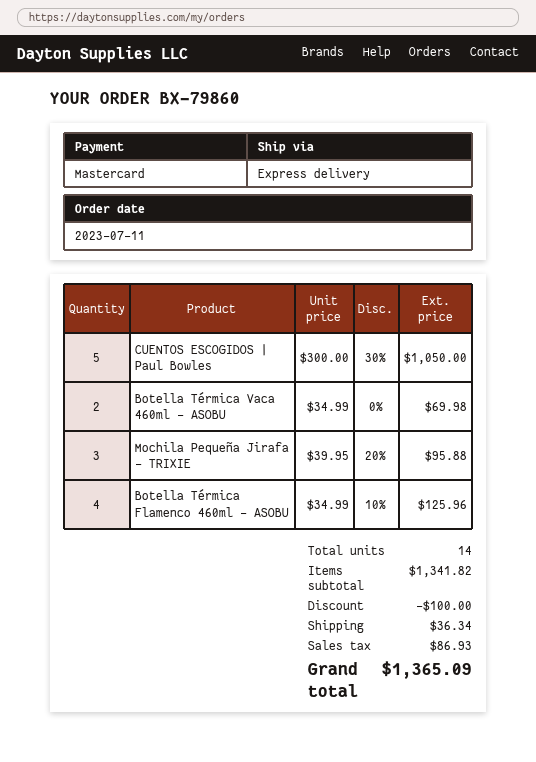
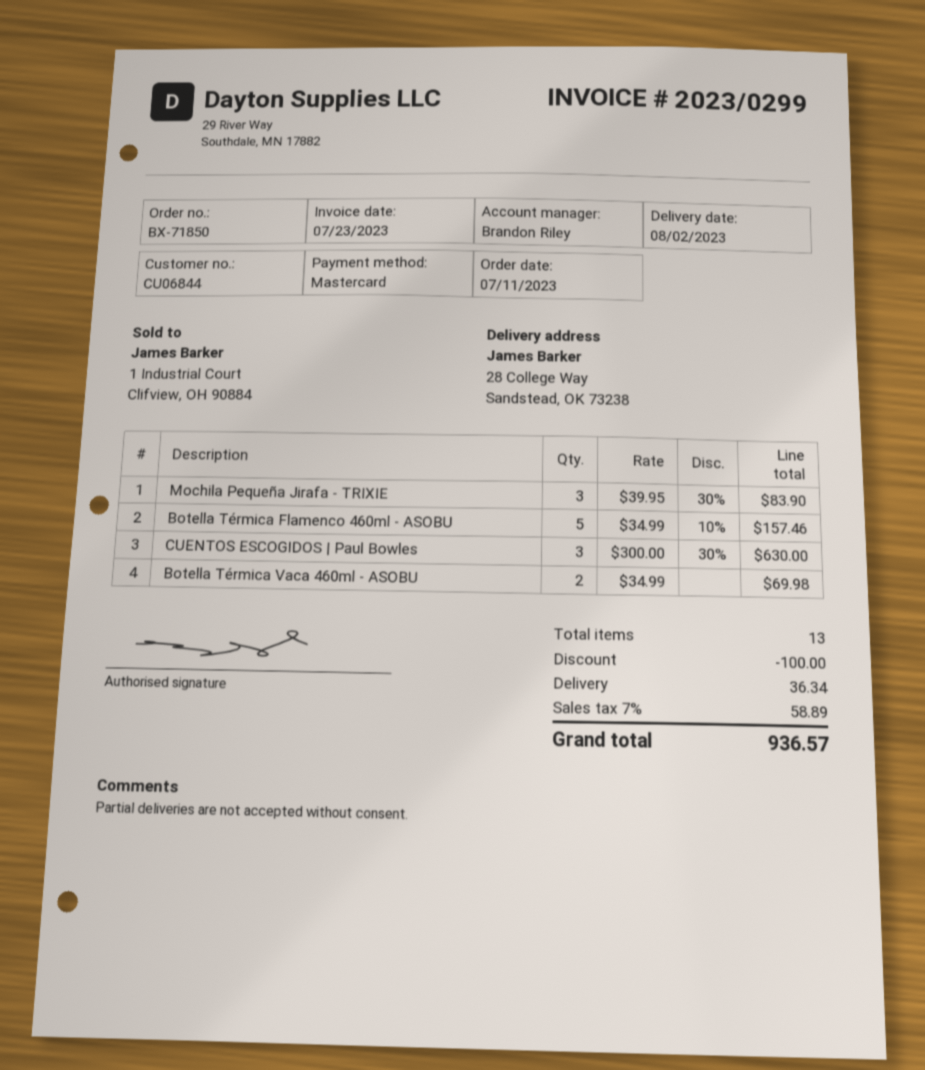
order number: BX-79860 -> BX-71850
CUENTOS ESCOGIDOS | Paul Bowles: 5 x 300.00 - 30% = 1050.00 -> 3 x 300.00 - 30% = 630.00
Mochila Pequeña Jirafa - TRIXIE: 3 x 39.95 - 20% = 95.88 -> 3 x 39.95 - 30% = 83.90
Botella Térmica Flamenco 460ml - ASOBU: 4 x 34.99 - 10% = 125.96 -> 5 x 34.99 - 10% = 157.46
total quantity: 14 -> 13
tax: 86.93 -> 58.89
total: 1365.09 -> 936.57

